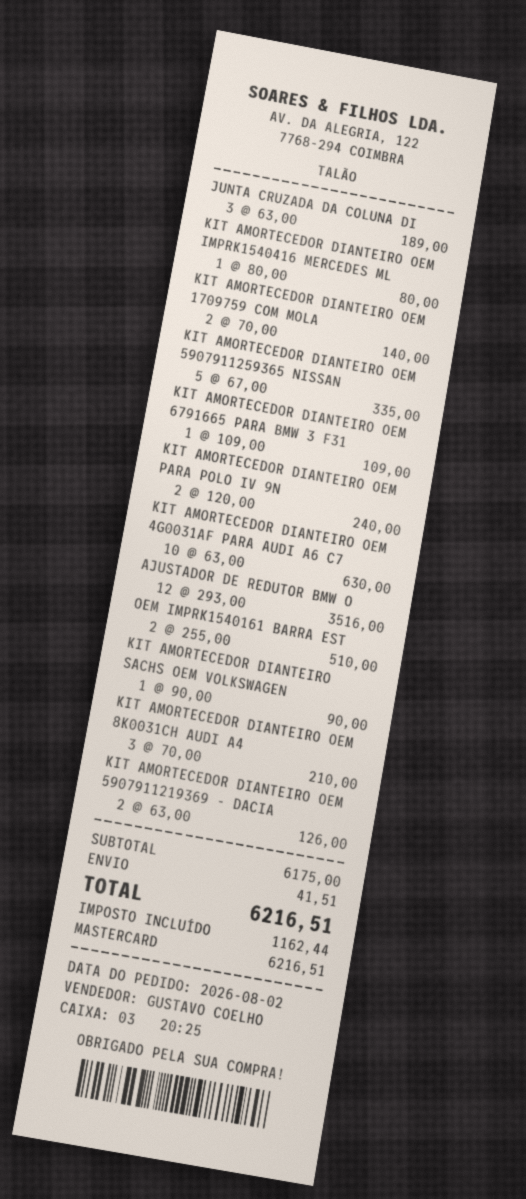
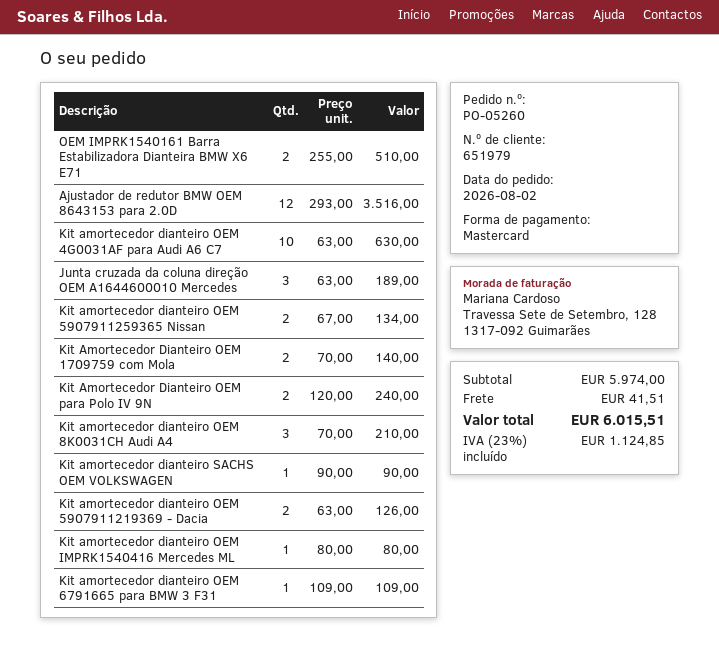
KIT AMORTECEDOR DIANTEIRO OEM 5907911259365 NISSAN: 5 x 67.00 = 335.00 -> 2 x 67.00 = 134.00
subtotal: 6175.00 -> 5974.00
tax: 1162.44 -> 1124.85
total: 6216.51 -> 6015.51

